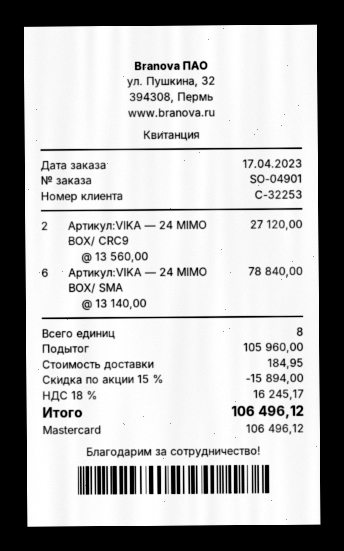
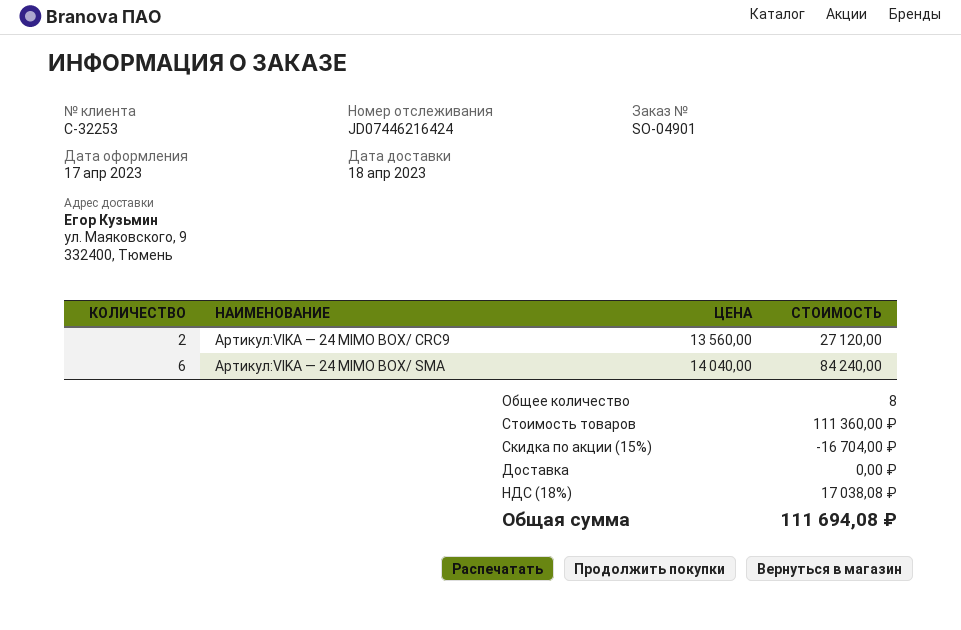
Артикул:VIKA — 24 MIMO BOX/ SMA: 6 x 13140.00 = 78840.00 -> 6 x 14040.00 = 84240.00
subtotal: 105960.00 -> 111360.00
discount: 15% = 15894.00 -> 15% = 16704.00
shipping: 184.95 -> 0.00
tax: 18% = 16245.17 -> 18% = 17038.08
total: 106496.12 -> 111694.08

